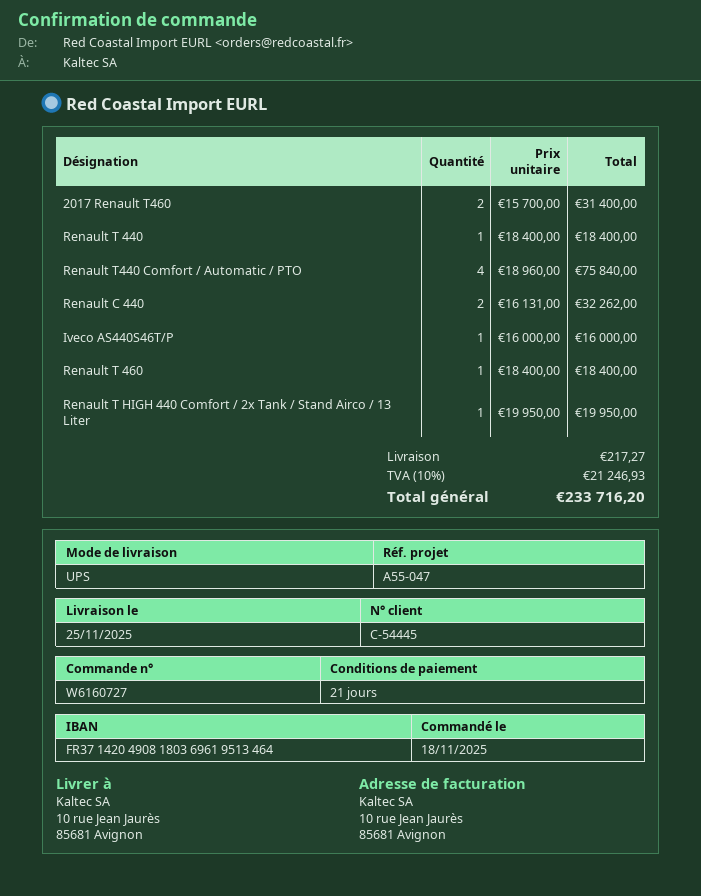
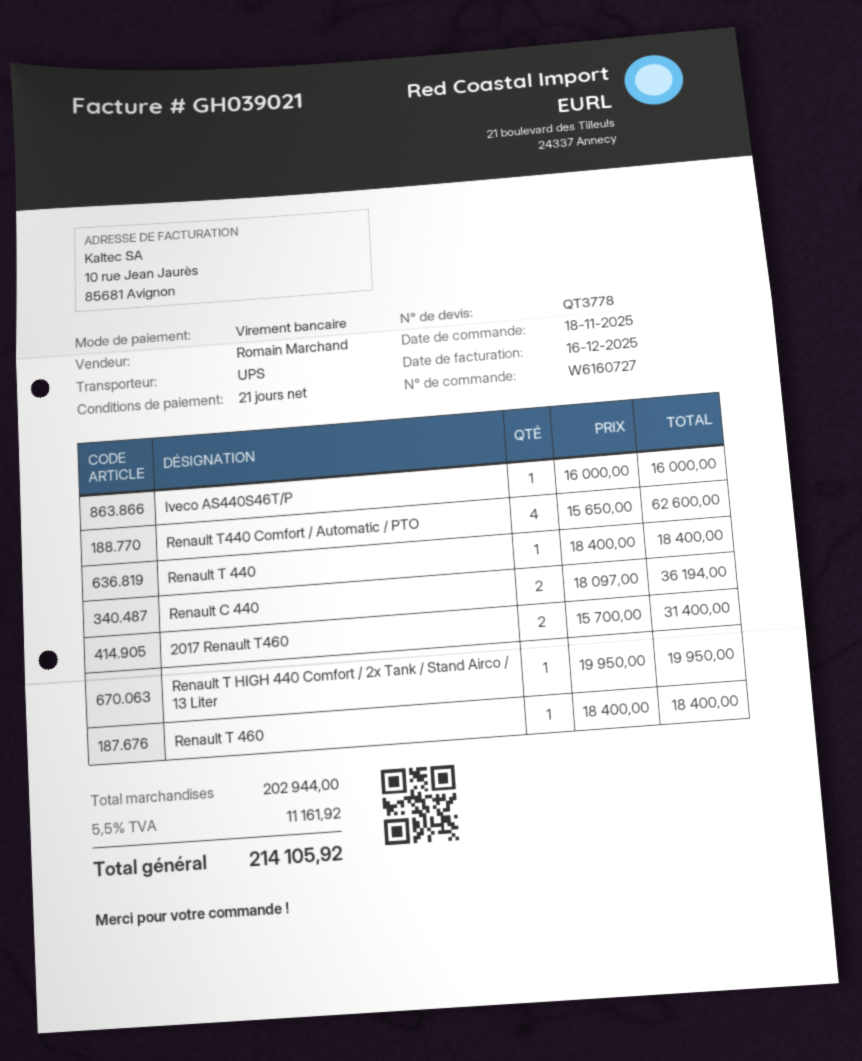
Renault T440 Comfort / Automatic / PTO: 4 x 18960.00 = 75840.00 -> 4 x 15650.00 = 62600.00
Renault C 440: 2 x 16131.00 = 32262.00 -> 2 x 18097.00 = 36194.00
shipping: 217.27 -> none
tax: 10% = 21246.93 -> 5.5% = 11161.92
total: 233716.20 -> 214105.92

